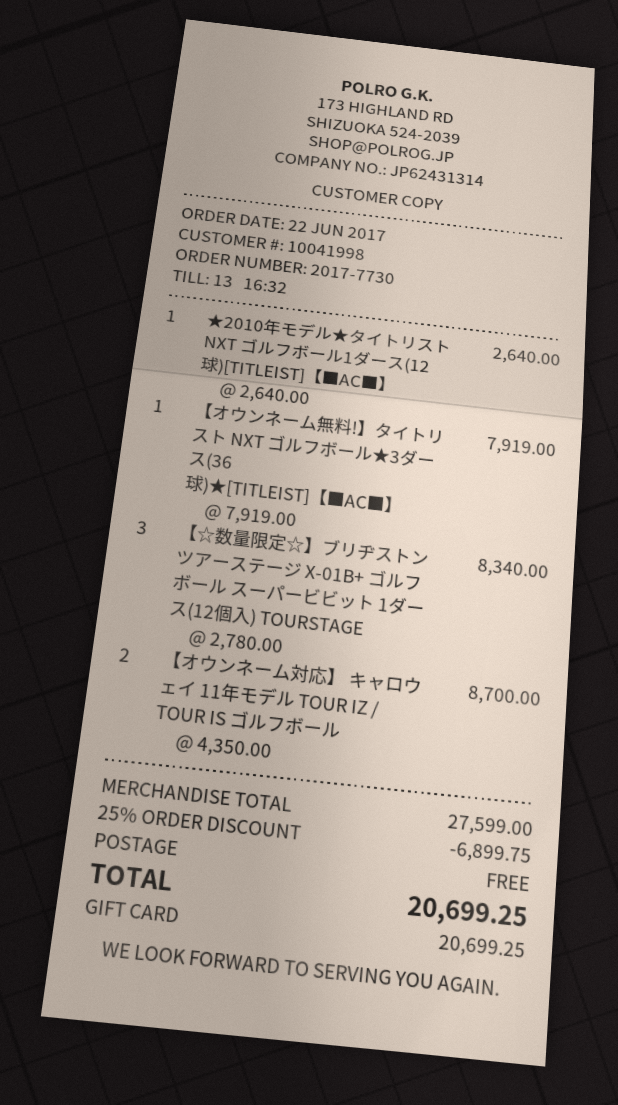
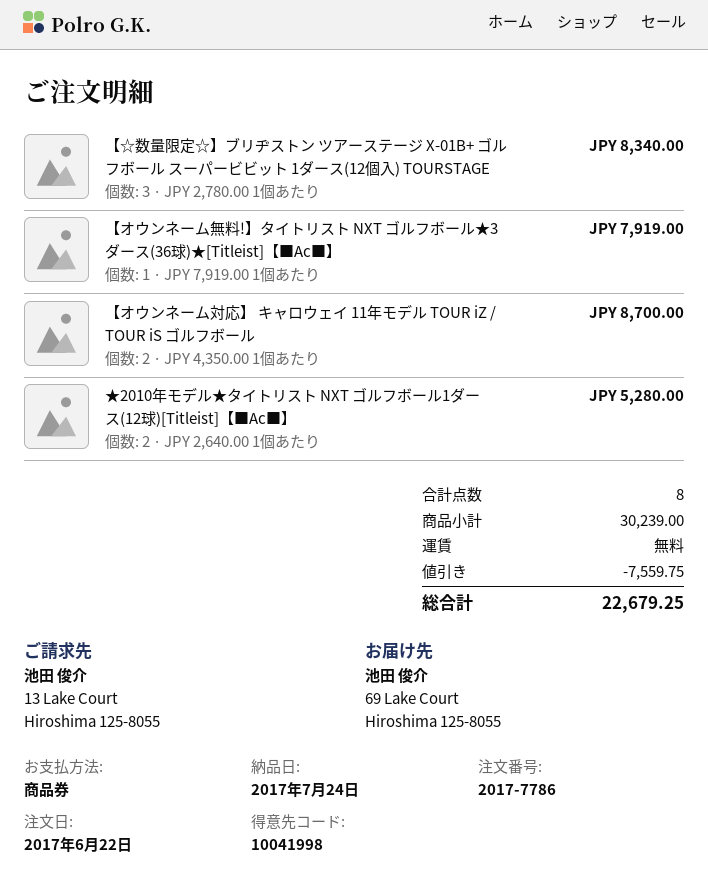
order number: 2017-7730 -> 2017-7786
★2010年モデル★タイトリスト NXT ゴルフボール1ダース(12球)[TITLEIST]【■AC■】: 1 x 2640.00 = 2640.00 -> 2 x 2640.00 = 5280.00
subtotal: 27599.00 -> 30239.00
discount: 6899.75 -> 7559.75
total: 20699.25 -> 22679.25

